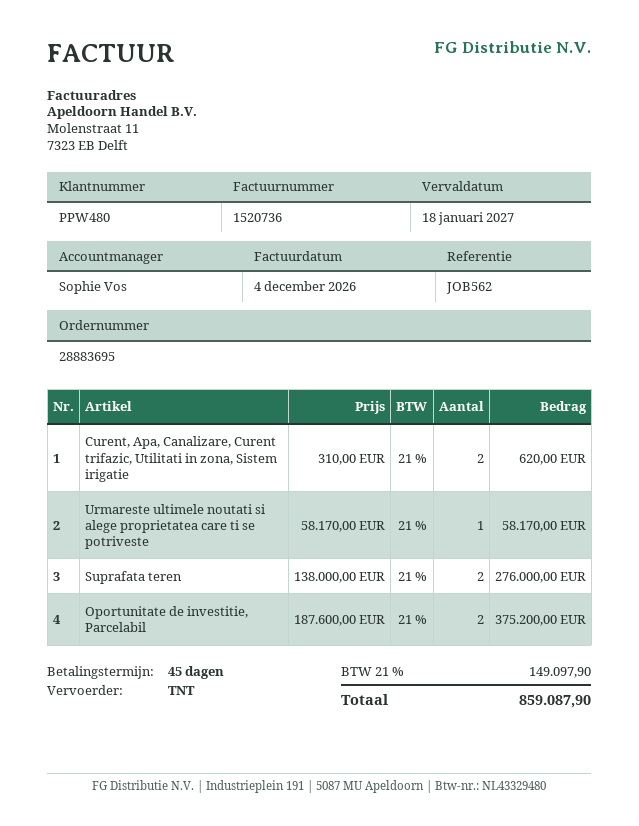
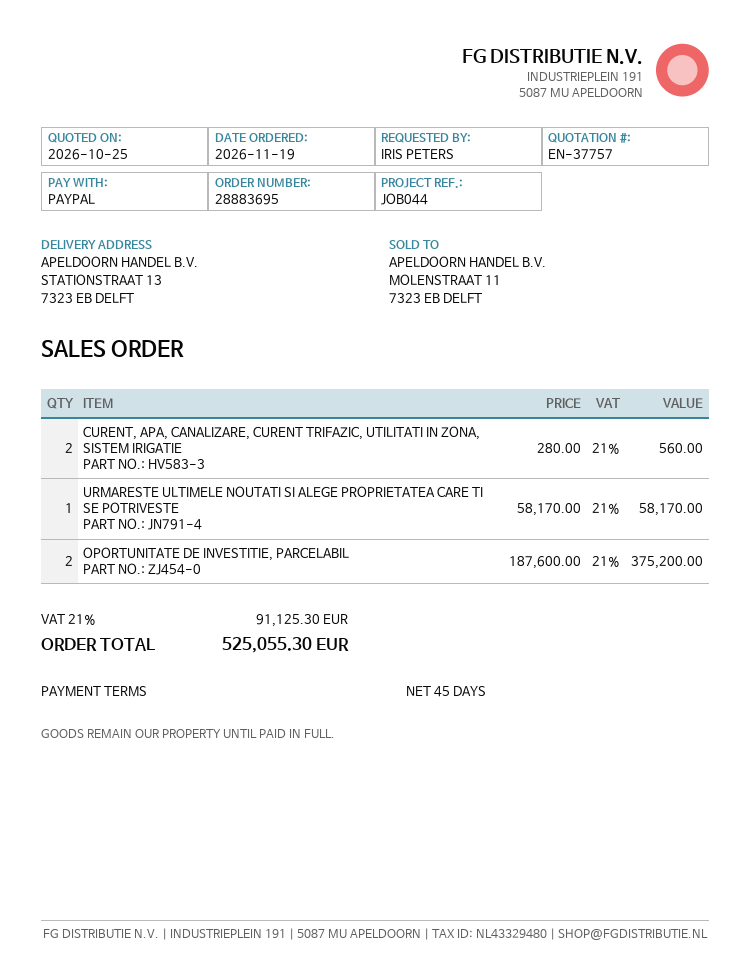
reference: JOB562 -> JOB044
Curent, Apa, Canalizare, Curent trifazic, Utilitati in zona, Sistem irigatie: 2 x 310.00 = 620.00 -> 2 x 280.00 = 560.00
Suprafata teren: 2 x 138000.00 = 276000.00 -> none
tax: 21% = 149097.90 -> 21% = 91125.30
total: 859087.90 -> 525055.30

